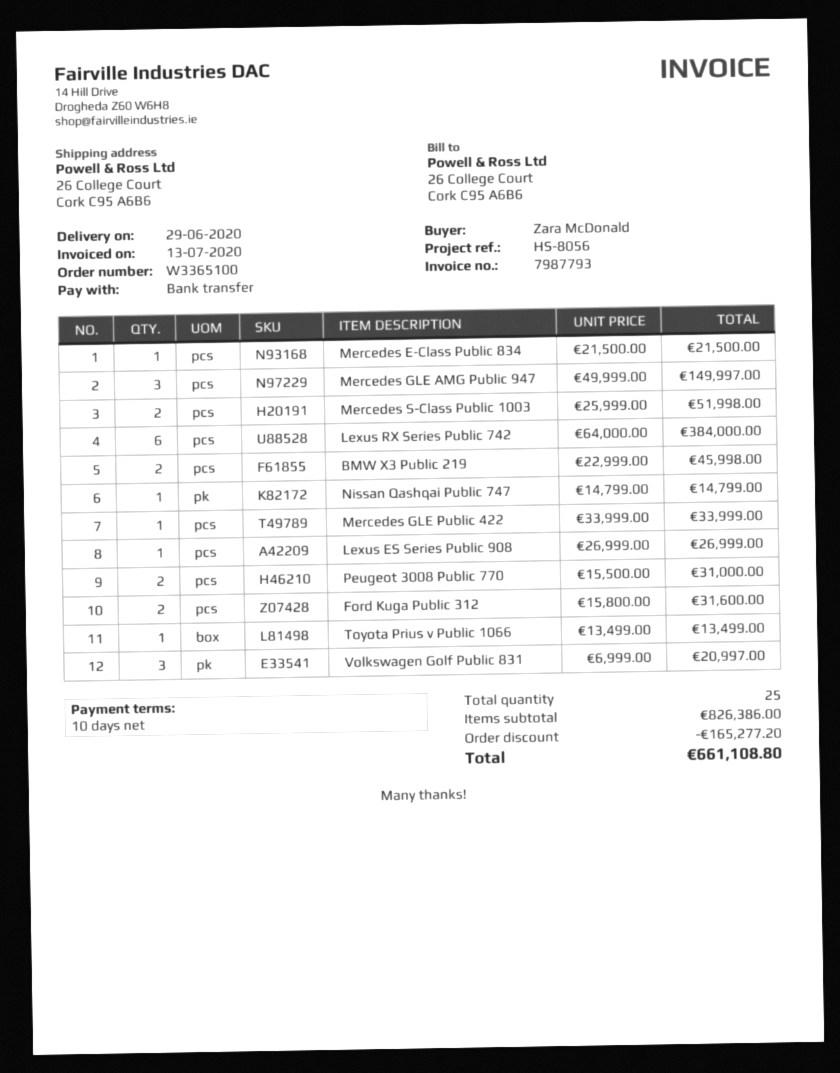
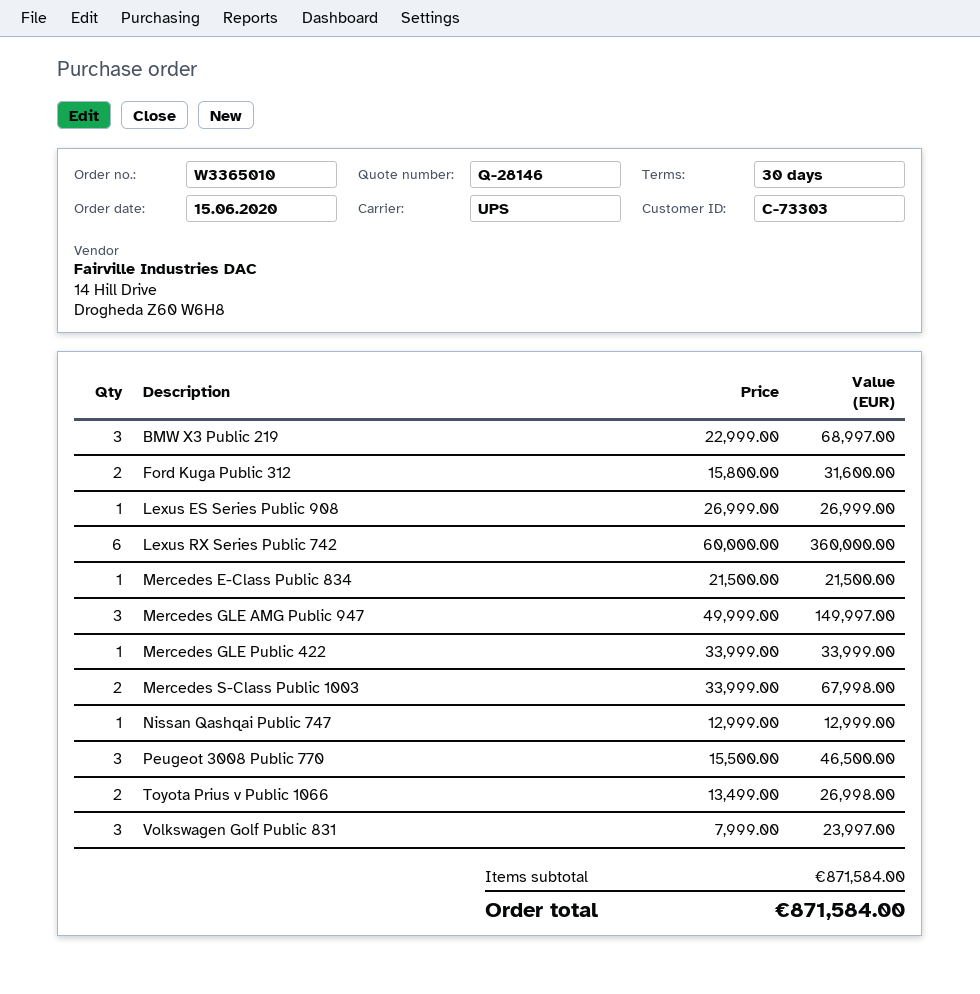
order number: W3365100 -> W3365010
payment terms: 10 days -> 30 days
Mercedes S-Class Public 1003: 2 x 25999.00 = 51998.00 -> 2 x 33999.00 = 67998.00
Lexus RX Series Public 742: 6 x 64000.00 = 384000.00 -> 6 x 60000.00 = 360000.00
BMW X3 Public 219: 2 x 22999.00 = 45998.00 -> 3 x 22999.00 = 68997.00
Nissan Qashqai Public 747: 1 x 14799.00 = 14799.00 -> 1 x 12999.00 = 12999.00
Peugeot 3008 Public 770: 2 x 15500.00 = 31000.00 -> 3 x 15500.00 = 46500.00
Toyota Prius v Public 1066: 1 x 13499.00 = 13499.00 -> 2 x 13499.00 = 26998.00
Volkswagen Golf Public 831: 3 x 6999.00 = 20997.00 -> 3 x 7999.00 = 23997.00
subtotal: 826386.00 -> 871584.00
discount: 165277.20 -> none
total: 661108.80 -> 871584.00

